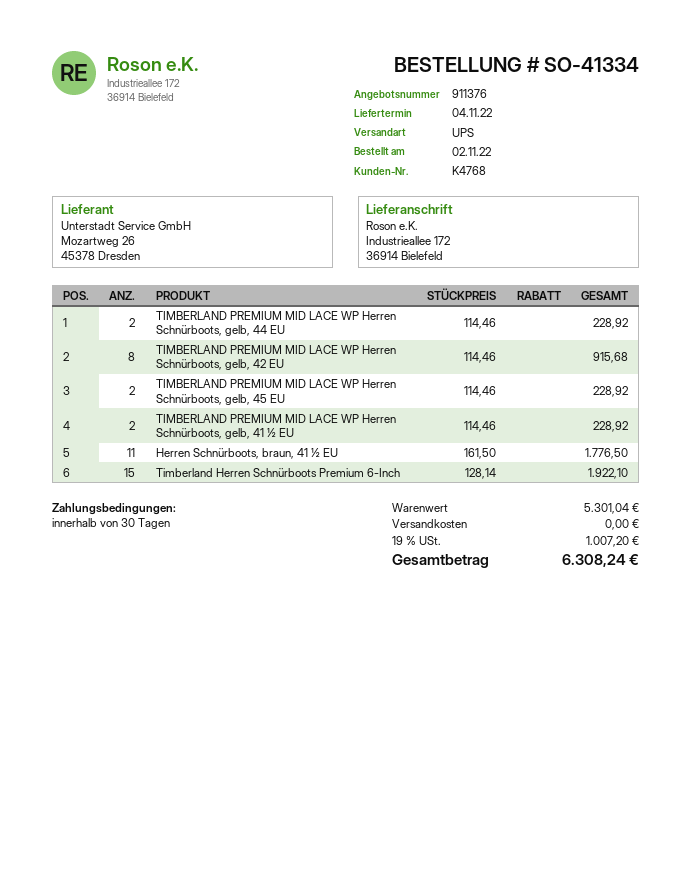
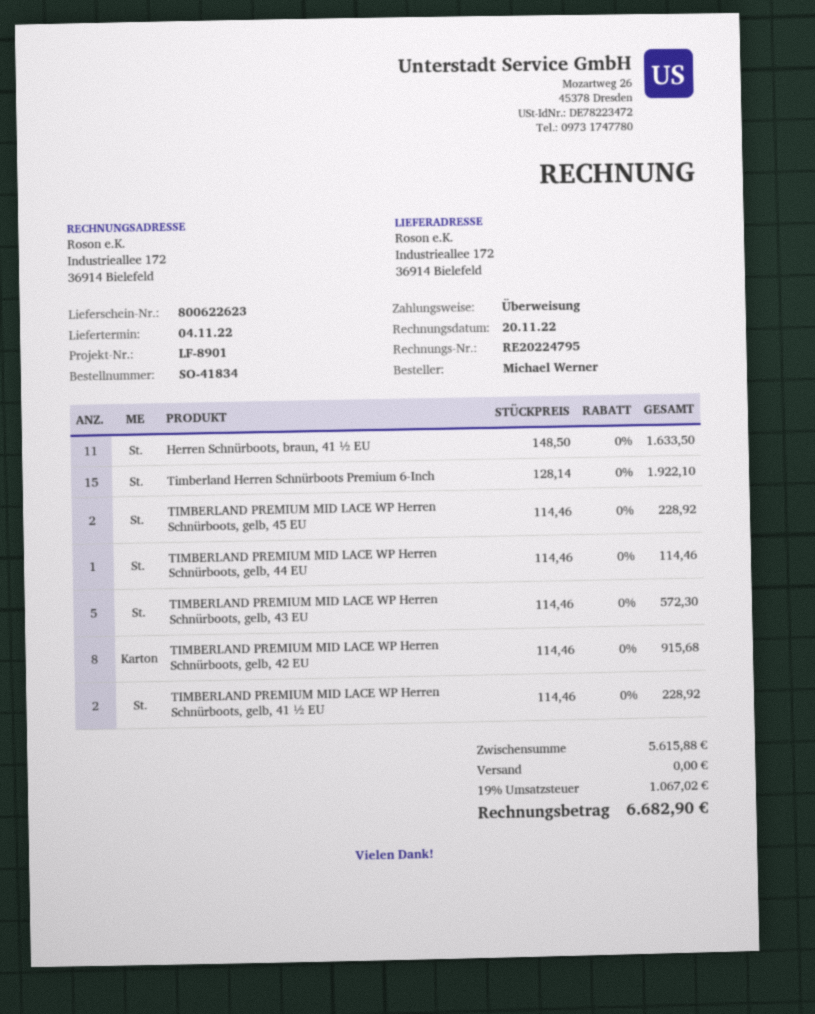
order number: SO-41334 -> SO-41834
TIMBERLAND PREMIUM MID LACE WP Herren Schnürboots, gelb, 44 EU: 2 x 114.46 = 228.92 -> 1 x 114.46 = 114.46
Herren Schnürboots, braun, 41 ½ EU: 11 x 161.50 = 1776.50 -> 11 x 148.50 = 1633.50
TIMBERLAND PREMIUM MID LACE WP Herren Schnürboots, gelb, 43 EU: none -> 5 x 114.46 = 572.30
subtotal: 5301.04 -> 5615.88
tax: 19% = 1007.20 -> 19% = 1067.02
total: 6308.24 -> 6682.90

